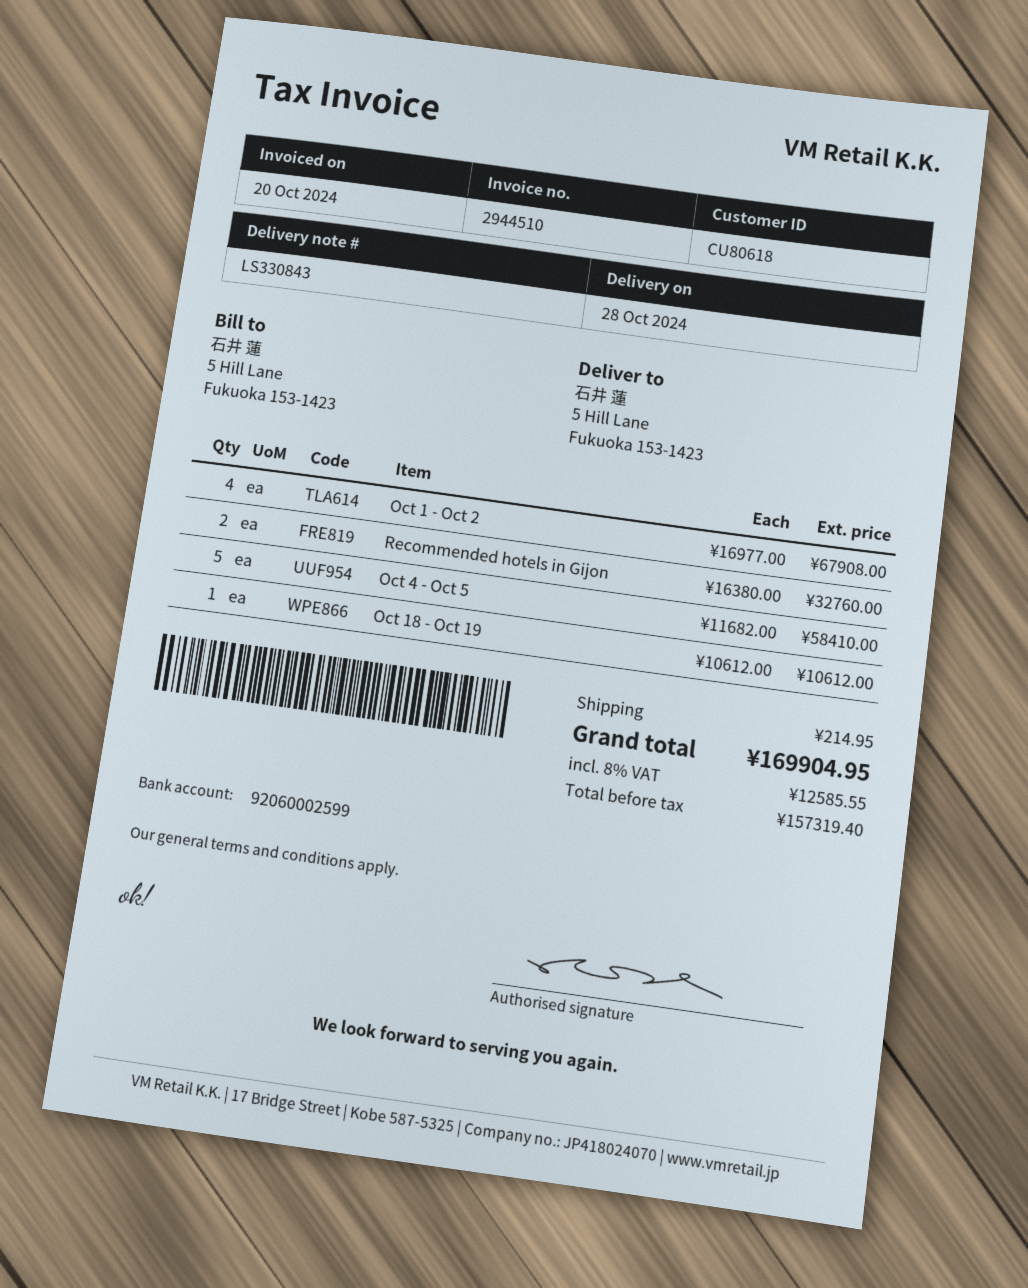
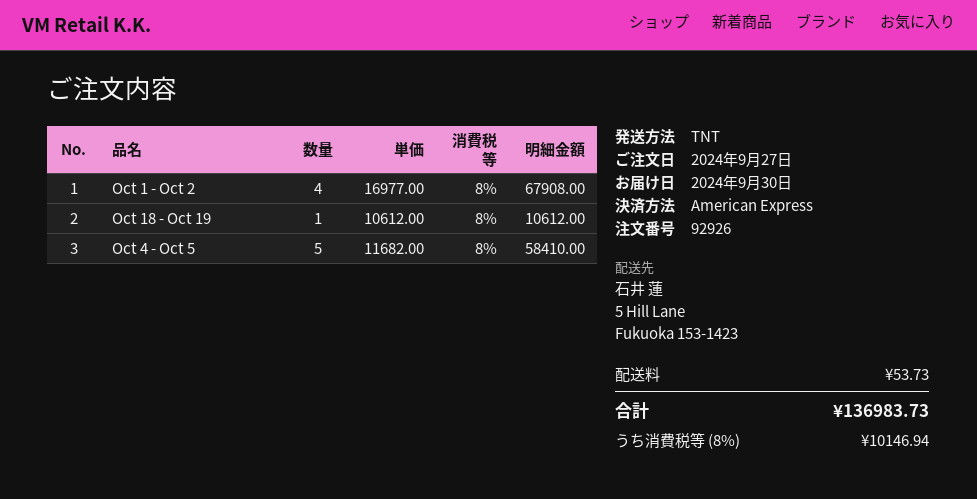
delivery date: 2024-10-28 -> 2024-09-30
Recommended hotels in Gijon: 2 x 16380.00 = 32760.00 -> none
shipping: 214.95 -> 53.73
tax: 8% = 12585.55 -> 8% = 10146.94
total: 169904.95 -> 136983.73

